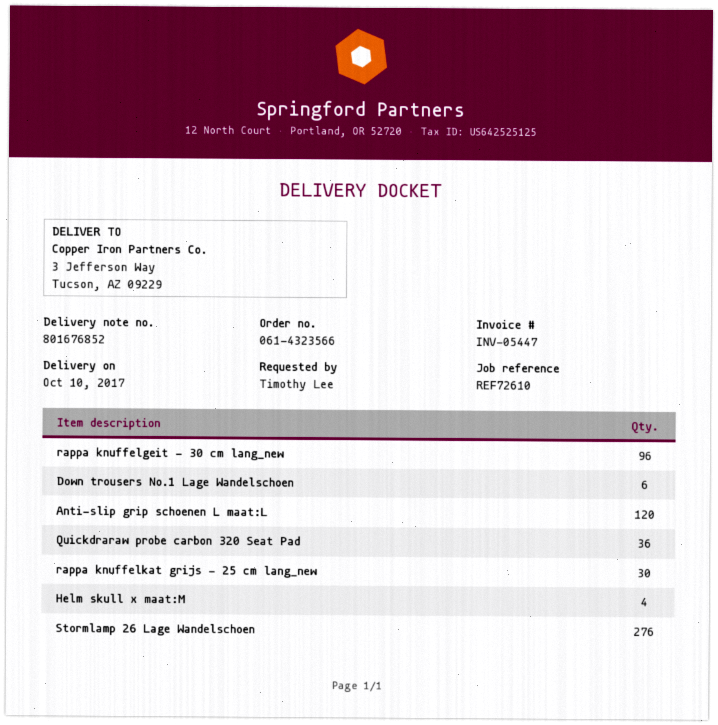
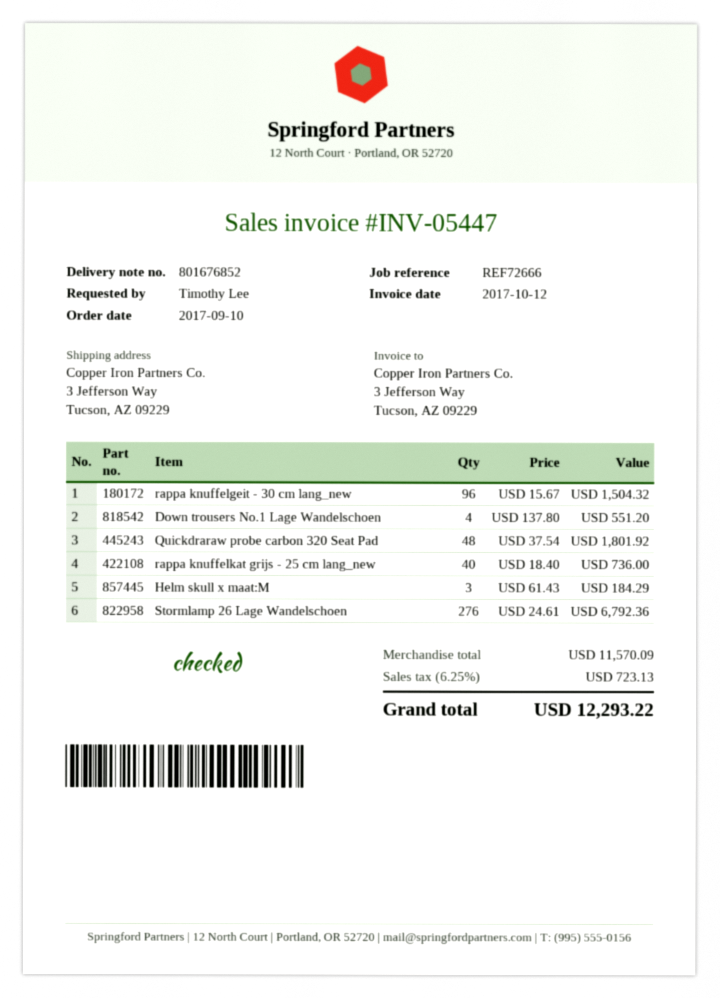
reference: REF72610 -> REF72666
Down trousers No.1 Lage Wandelschoen: 6 -> 4
Anti-slip grip schoenen L maat:L: 120 -> none
Quickdraraw probe carbon 320 Seat Pad: 36 -> 48
rappa knuffelkat grijs - 25 cm lang_new: 30 -> 40
Helm skull x maat:M: 4 -> 3

